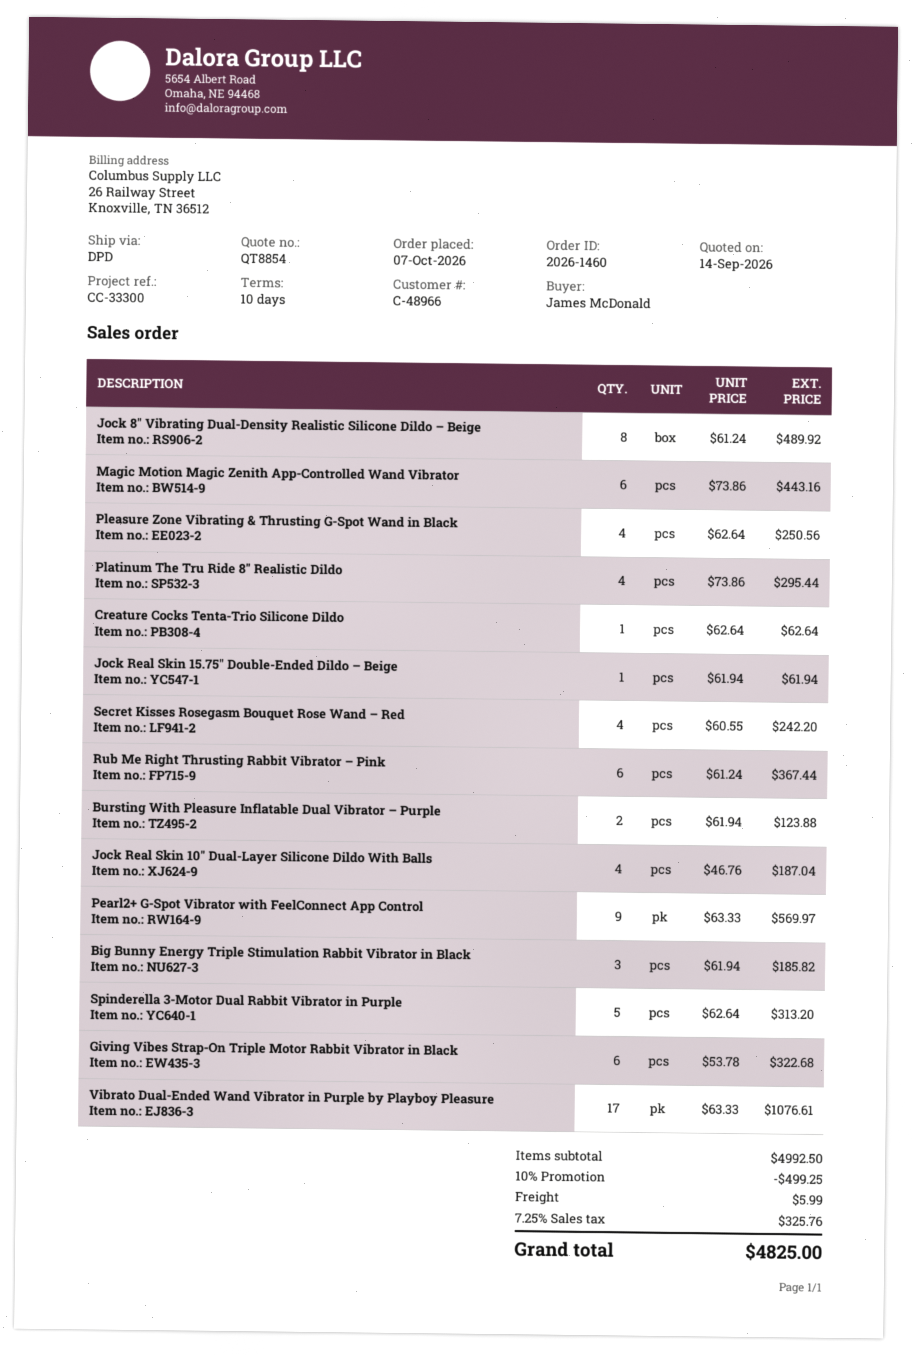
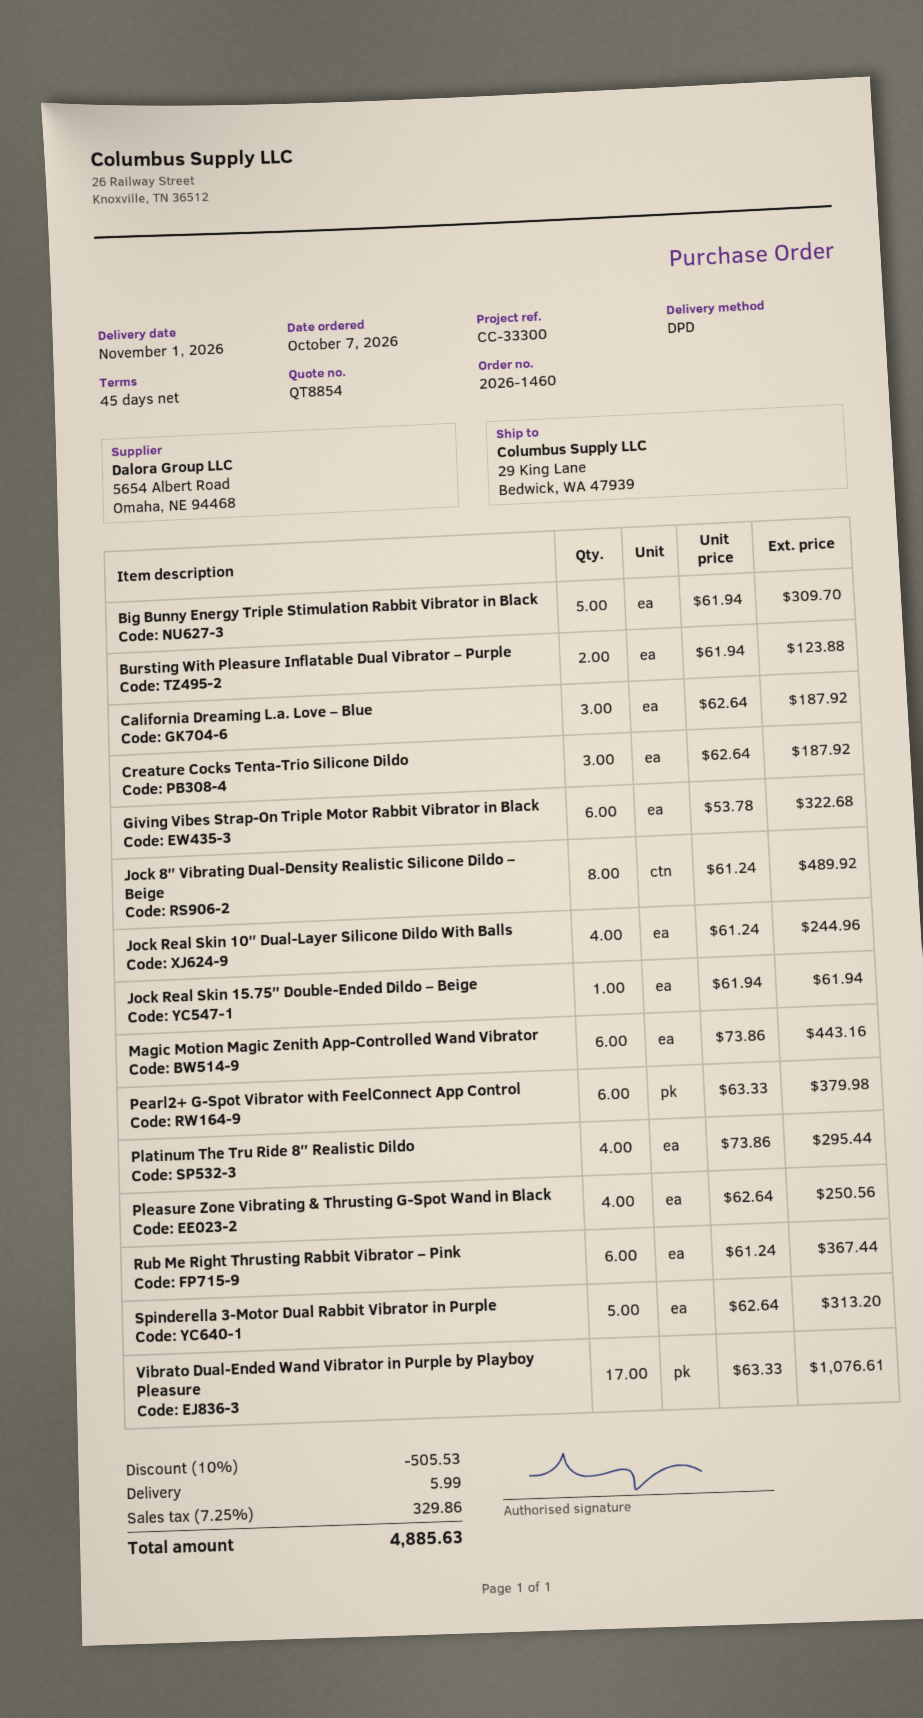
payment terms: 10 days -> 45 days
Creature Cocks Tenta-Trio Silicone Dildo: 1 x 62.64 = 62.64 -> 3 x 62.64 = 187.92
Secret Kisses Rosegasm Bouquet Rose Wand – Red: 4 x 60.55 = 242.20 -> none
Jock Real Skin 10″ Dual-Layer Silicone Dildo With Balls: 4 x 46.76 = 187.04 -> 4 x 61.24 = 244.96
Pearl2+ G-Spot Vibrator with FeelConnect App Control: 9 x 63.33 = 569.97 -> 6 x 63.33 = 379.98
Big Bunny Energy Triple Stimulation Rabbit Vibrator in Black: 3 x 61.94 = 185.82 -> 5 x 61.94 = 309.70
California Dreaming L.a. Love – Blue: none -> 3 x 62.64 = 187.92
discount: 10% = 499.25 -> 10% = 505.53
tax: 7.25% = 325.76 -> 7.25% = 329.86
total: 4825.00 -> 4885.63

